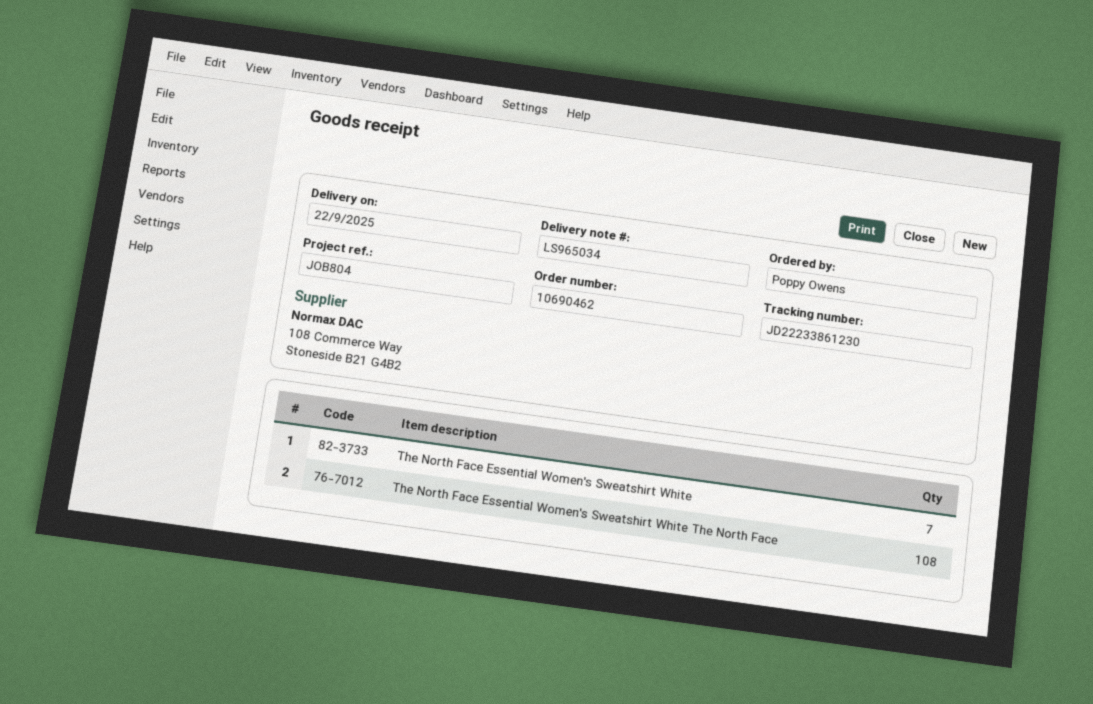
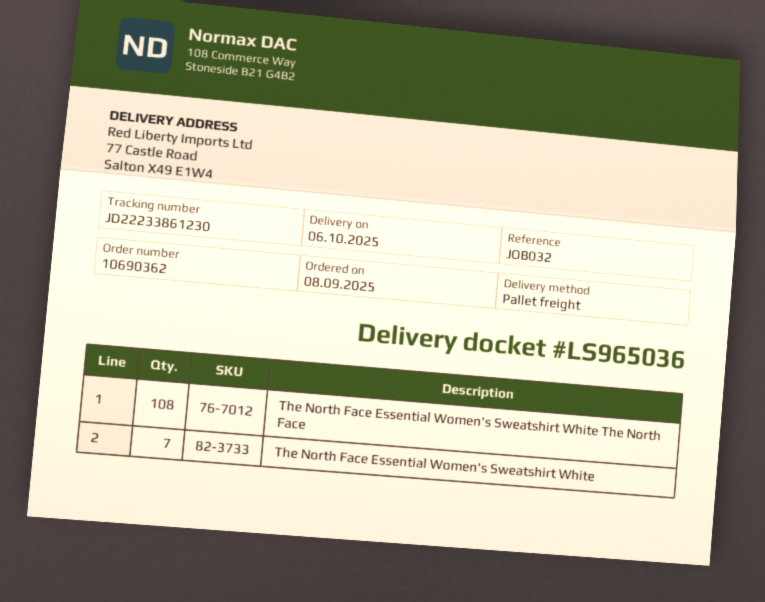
order number: 10690462 -> 10690362
delivery note number: LS965034 -> LS965036
delivery date: 2025-09-22 -> 2025-10-06
reference: JOB804 -> JOB032

